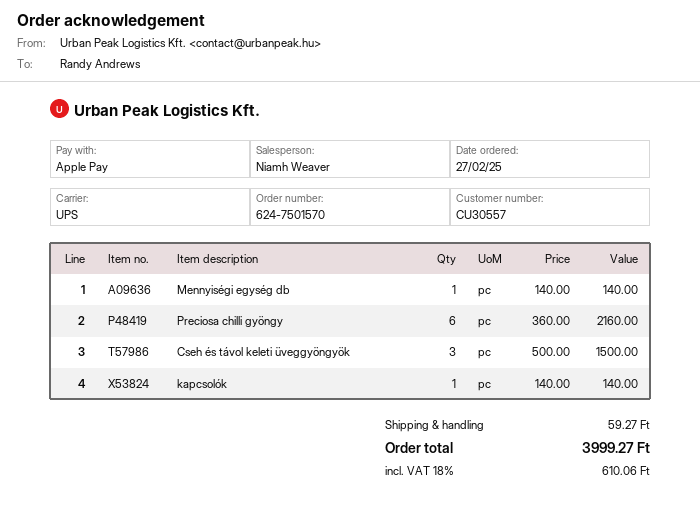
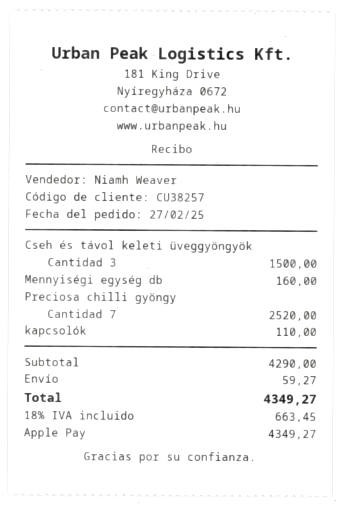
customer number: CU30557 -> CU38257
Mennyiségi egység db: 1 for 140.00 -> 1 for 160.00
Preciosa chilli gyöngy: 6 for 2160.00 -> 7 for 2520.00
kapcsolók: 1 for 140.00 -> 1 for 110.00
tax: 18% = 610.06 -> 18% = 663.45
total: 3999.27 -> 4349.27

